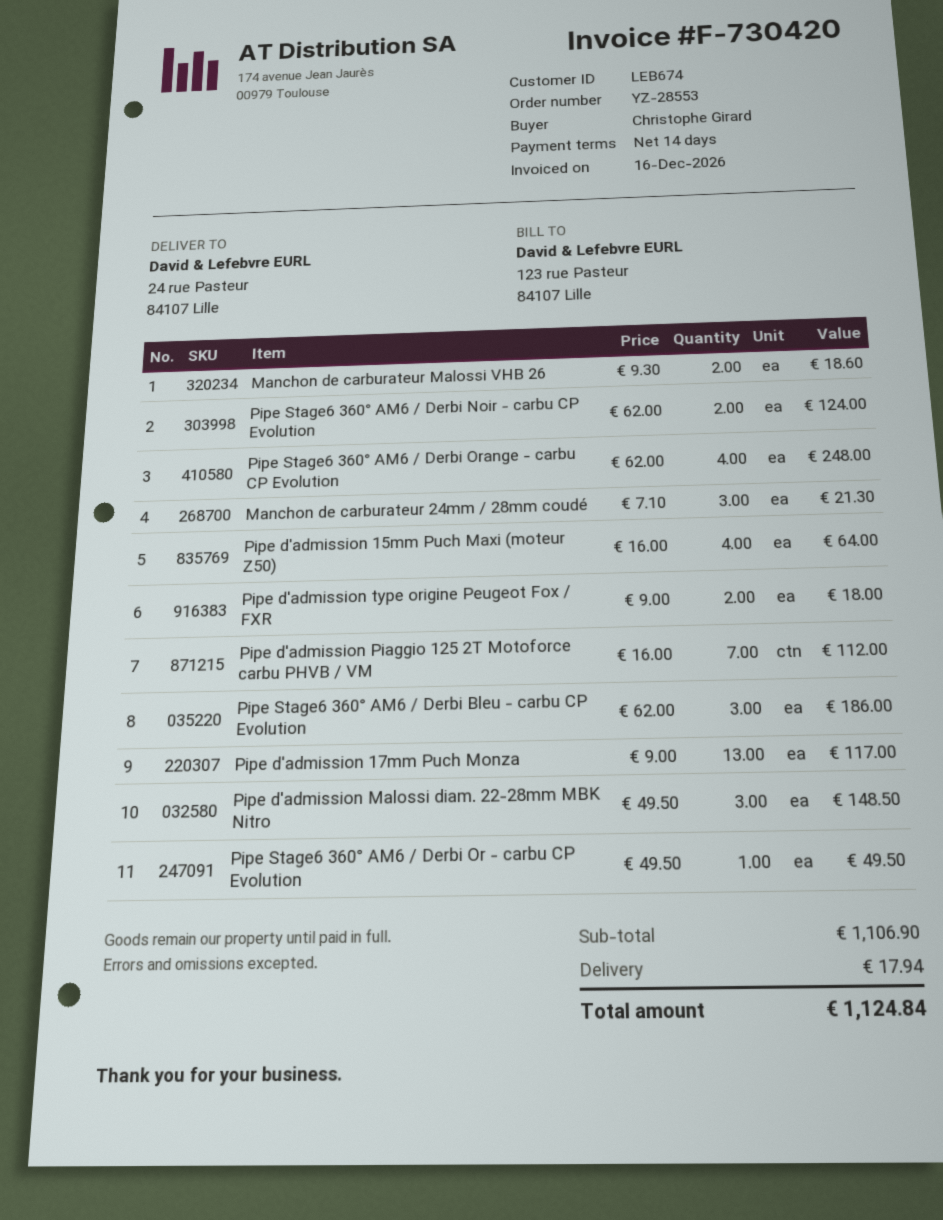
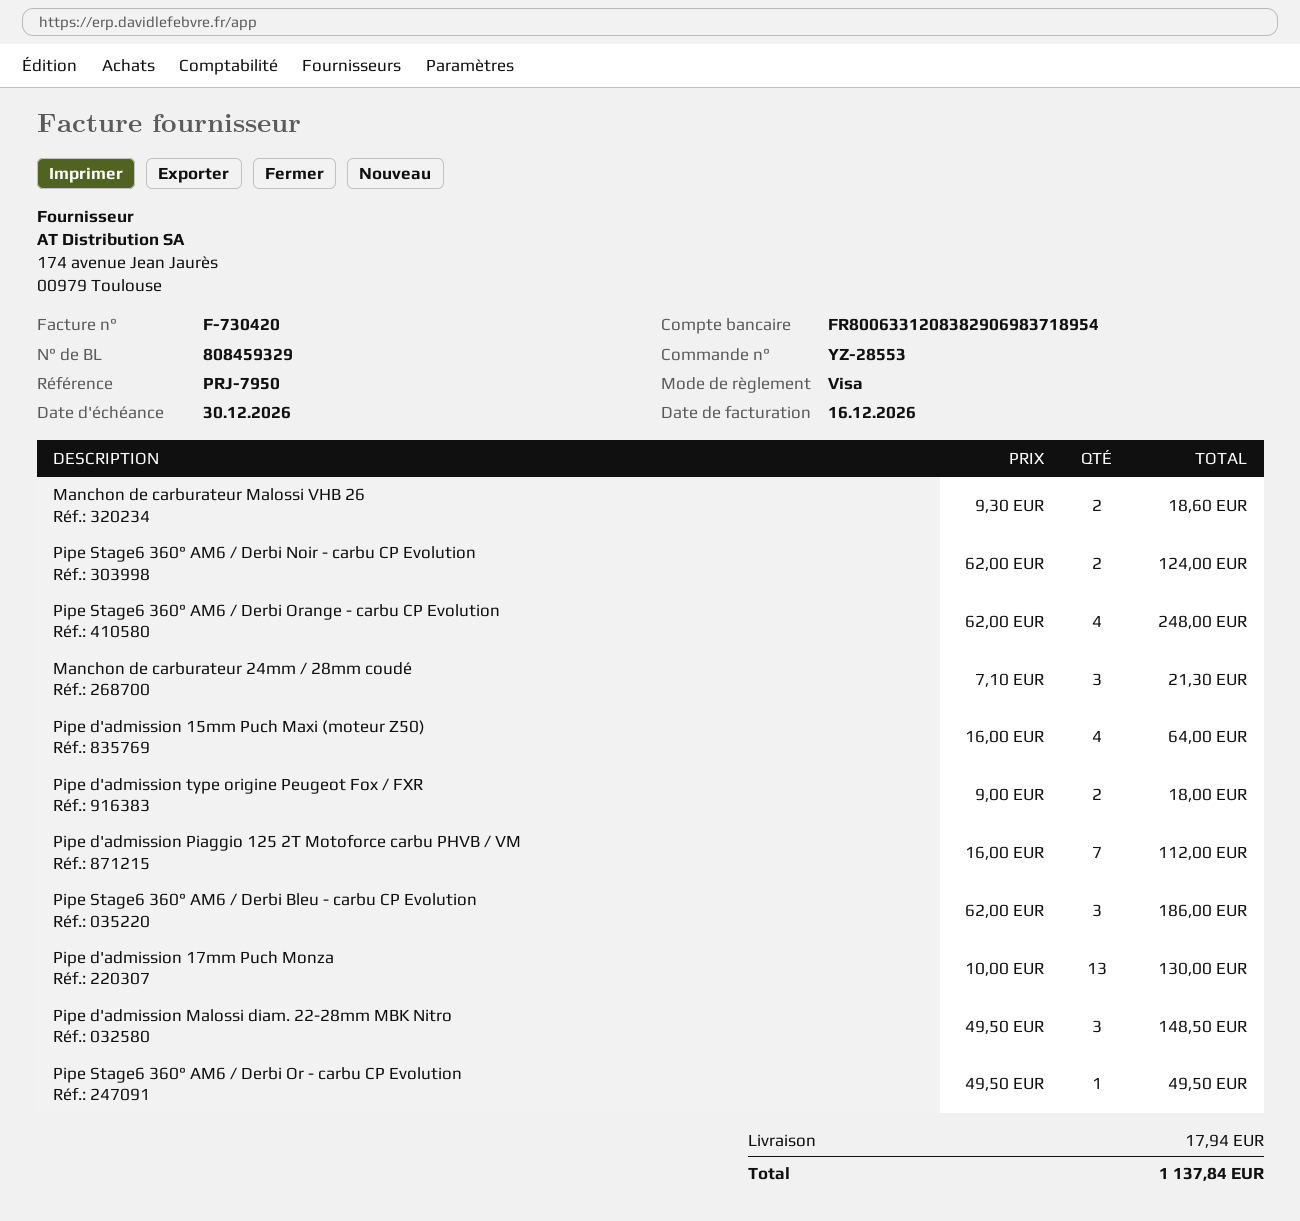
Pipe d'admission 17mm Puch Monza: 13 x 9.00 = 117.00 -> 13 x 10.00 = 130.00
total: 1124.84 -> 1137.84

